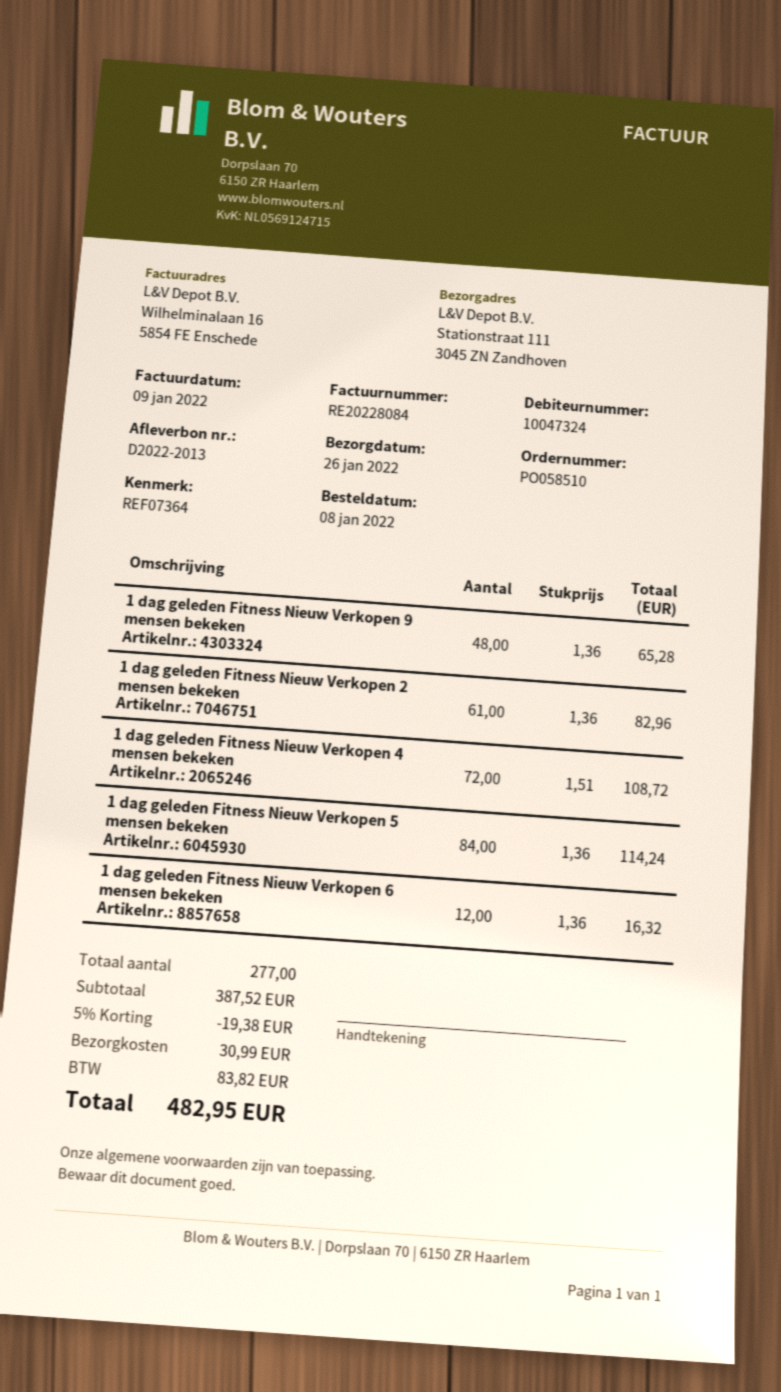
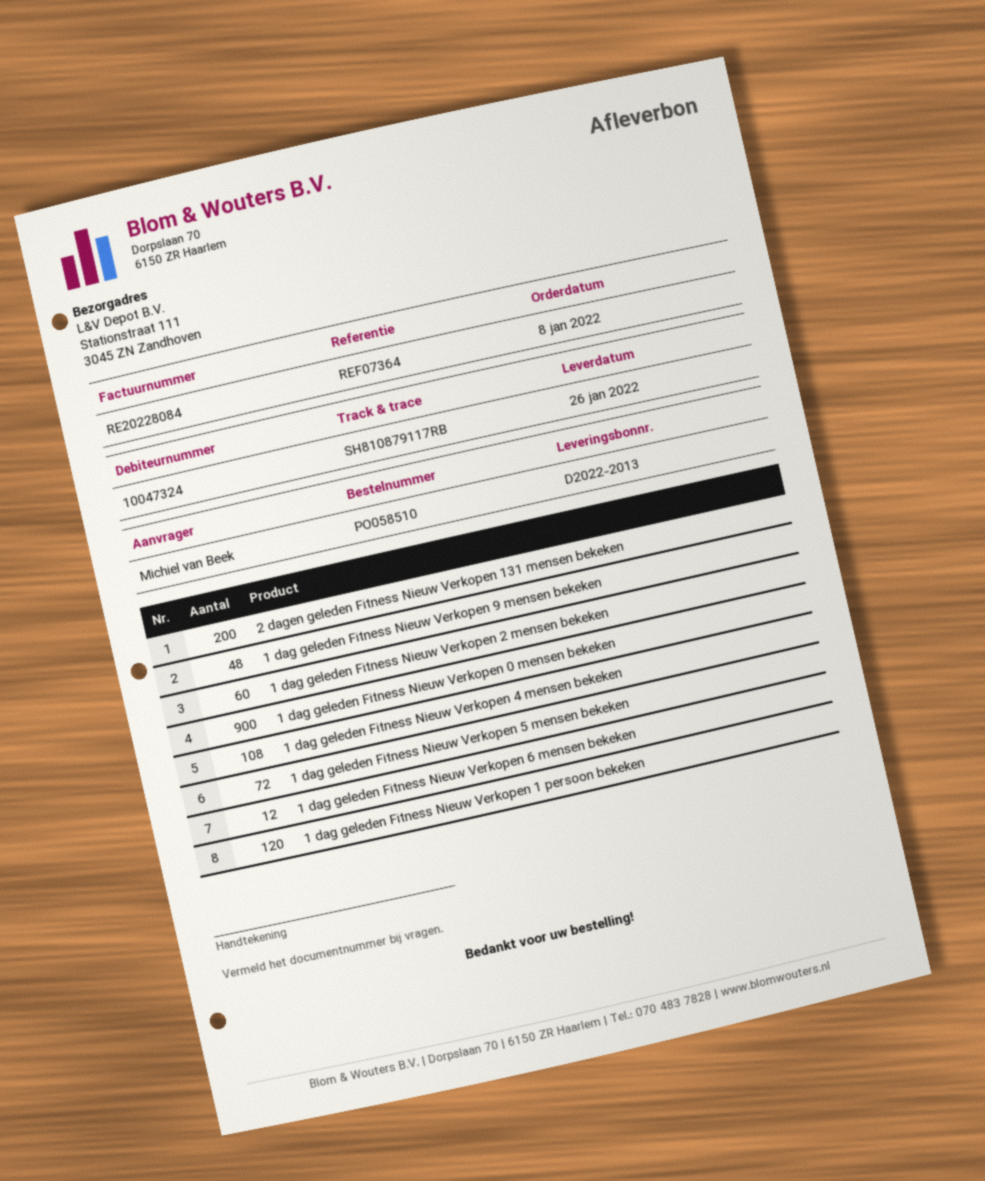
1 dag geleden Fitness Nieuw Verkopen 2 mensen bekeken: 61 -> 60
1 dag geleden Fitness Nieuw Verkopen 4 mensen bekeken: 72 -> 108
1 dag geleden Fitness Nieuw Verkopen 5 mensen bekeken: 84 -> 72
2 dagen geleden Fitness Nieuw Verkopen 131 mensen bekeken: none -> 200
1 dag geleden Fitness Nieuw Verkopen 0 mensen bekeken: none -> 900
1 dag geleden Fitness Nieuw Verkopen 1 persoon bekeken: none -> 120

